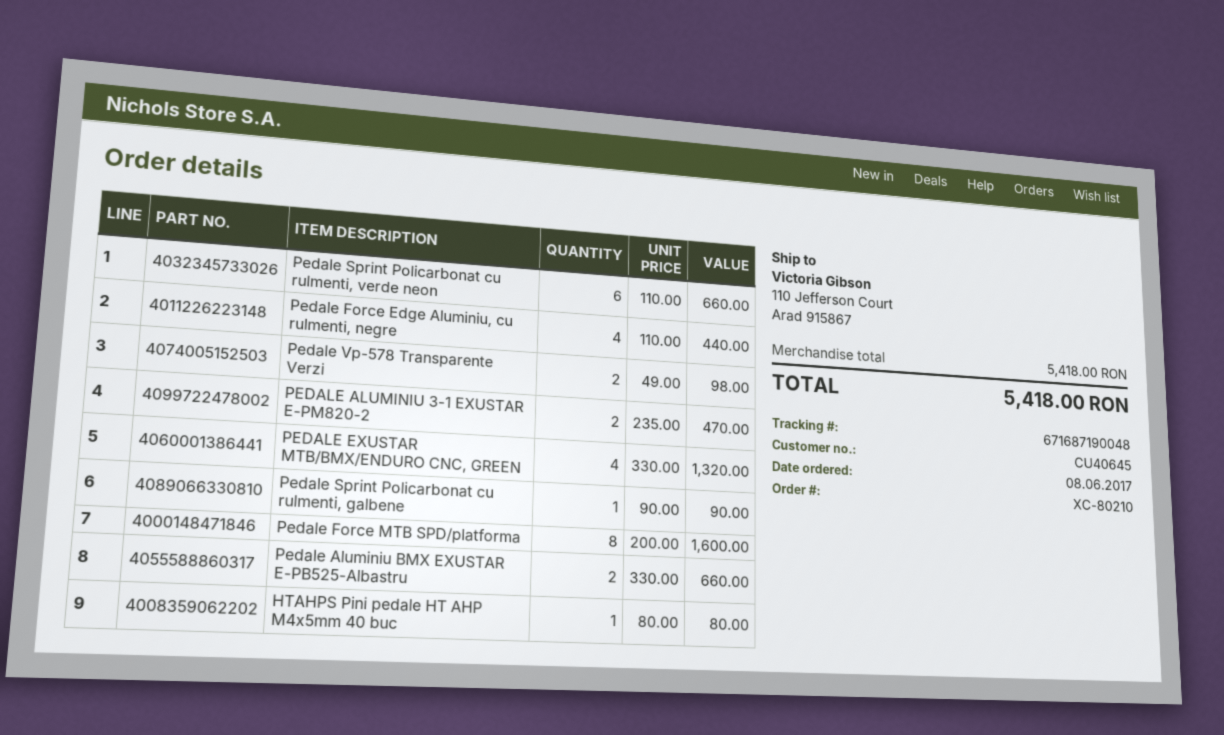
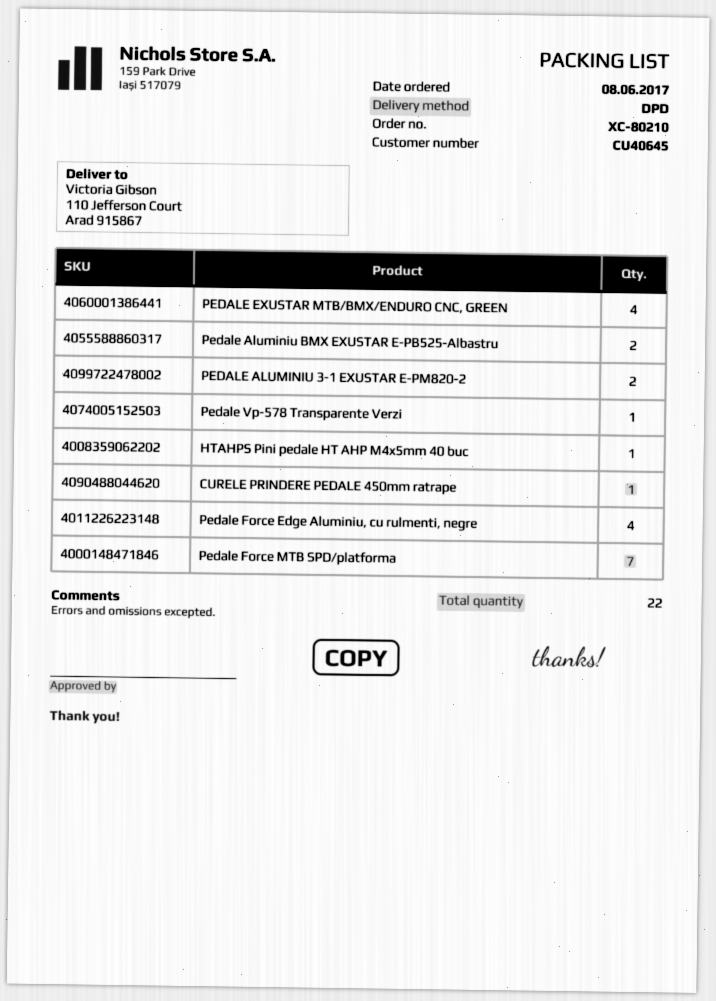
Pedale Sprint Policarbonat cu rulmenti, verde neon: 6 -> none
Pedale Vp-578 Transparente Verzi: 2 -> 1
Pedale Sprint Policarbonat cu rulmenti, galbene: 1 -> none
Pedale Force MTB SPD/platforma: 8 -> 7
CURELE PRINDERE PEDALE 450mm ratrape: none -> 1

